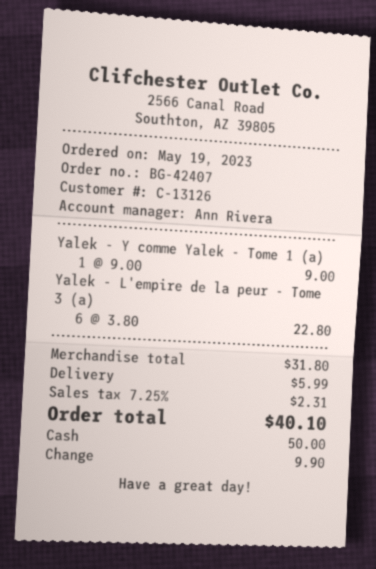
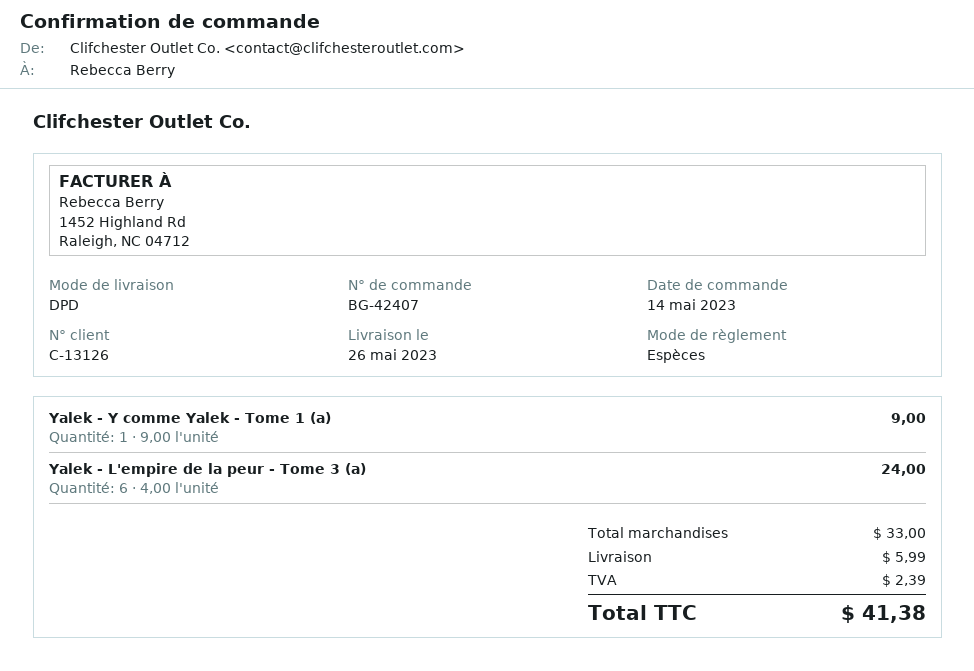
order date: 2023-05-19 -> 2023-05-14
Yalek - L'empire de la peur - Tome 3 (a): 6 x 3.80 = 22.80 -> 6 x 4.00 = 24.00
subtotal: 31.80 -> 33.00
tax: 2.31 -> 2.39
total: 40.10 -> 41.38

